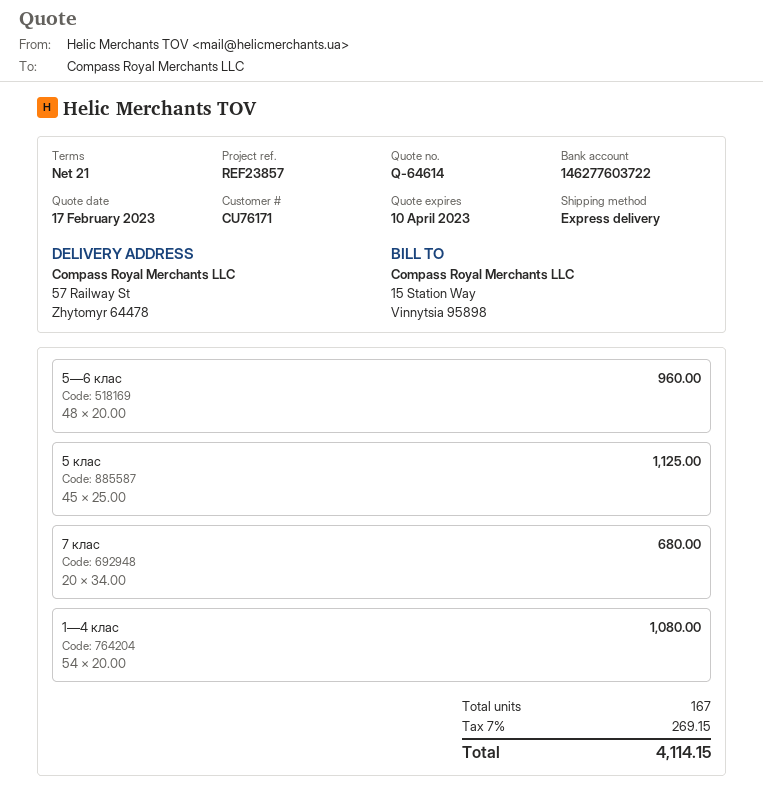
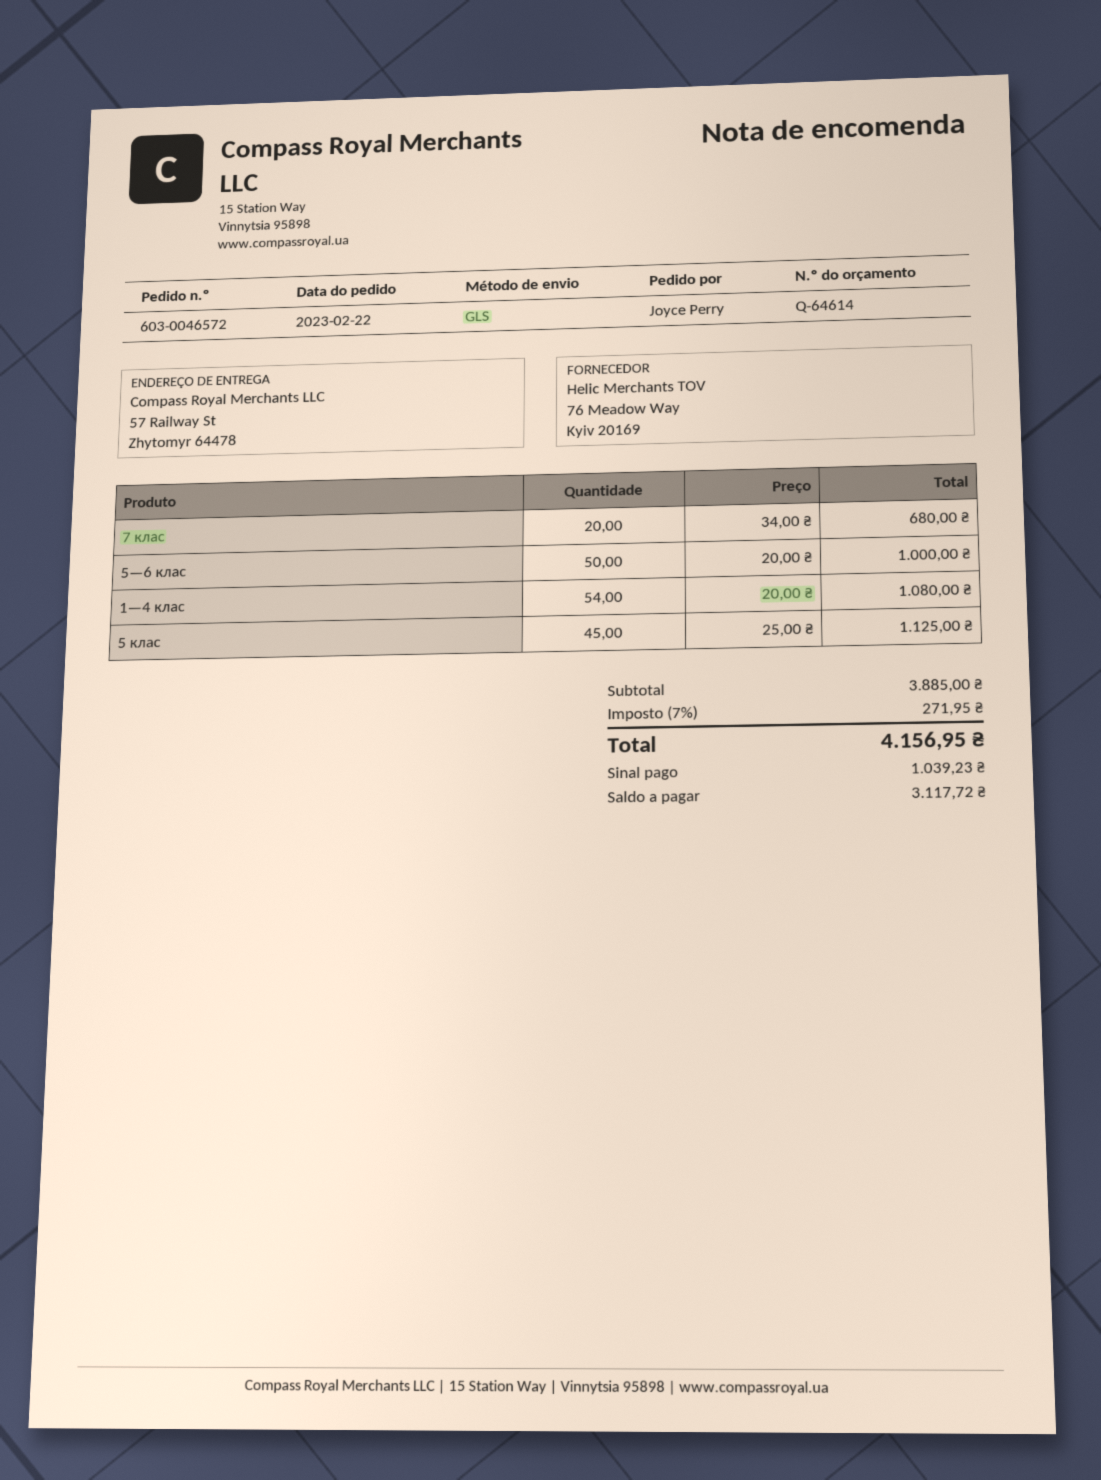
shipping method: express -> GLS
5—6 клас: 48 x 20.00 = 960.00 -> 50 x 20.00 = 1000.00
tax: 7% = 269.15 -> 7% = 271.95
total: 4114.15 -> 4156.95

